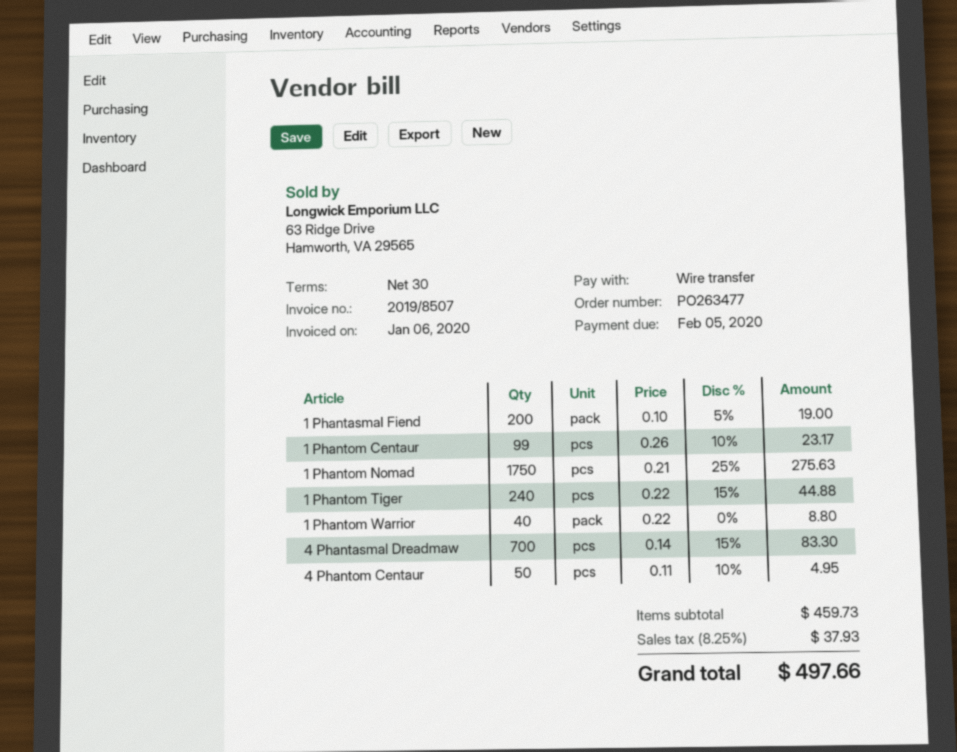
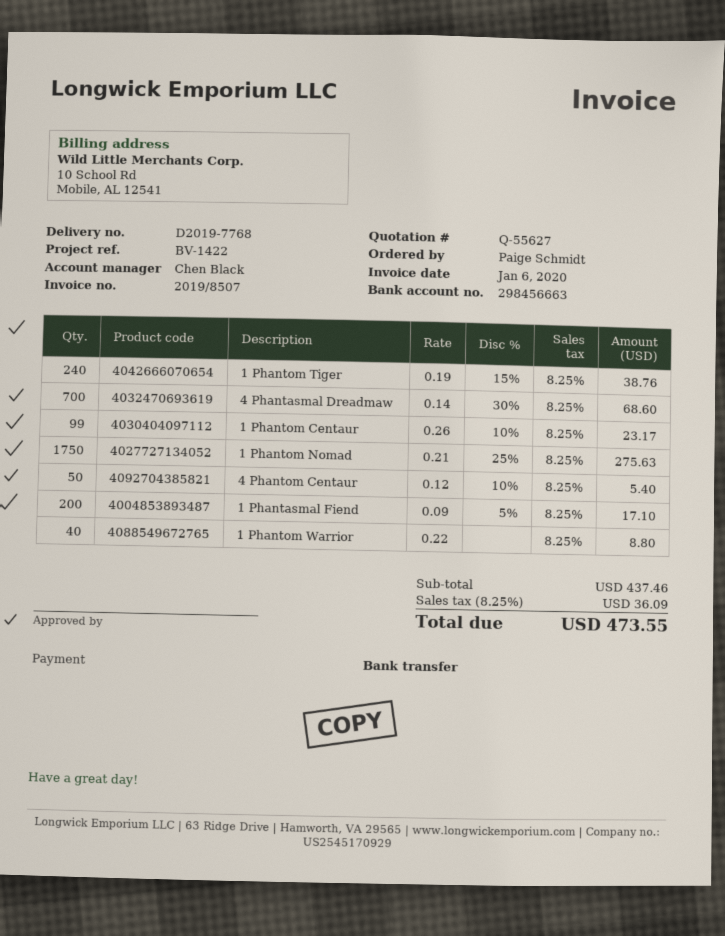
1 Phantasmal Fiend: 200 x 0.10 - 5% = 19.00 -> 200 x 0.09 - 5% = 17.10
1 Phantom Tiger: 240 x 0.22 - 15% = 44.88 -> 240 x 0.19 - 15% = 38.76
4 Phantasmal Dreadmaw: 700 x 0.14 - 15% = 83.30 -> 700 x 0.14 - 30% = 68.60
4 Phantom Centaur: 50 x 0.11 - 10% = 4.95 -> 50 x 0.12 - 10% = 5.40
subtotal: 459.73 -> 437.46
tax: 8.25% = 37.93 -> 8.25% = 36.09
total: 497.66 -> 473.55

